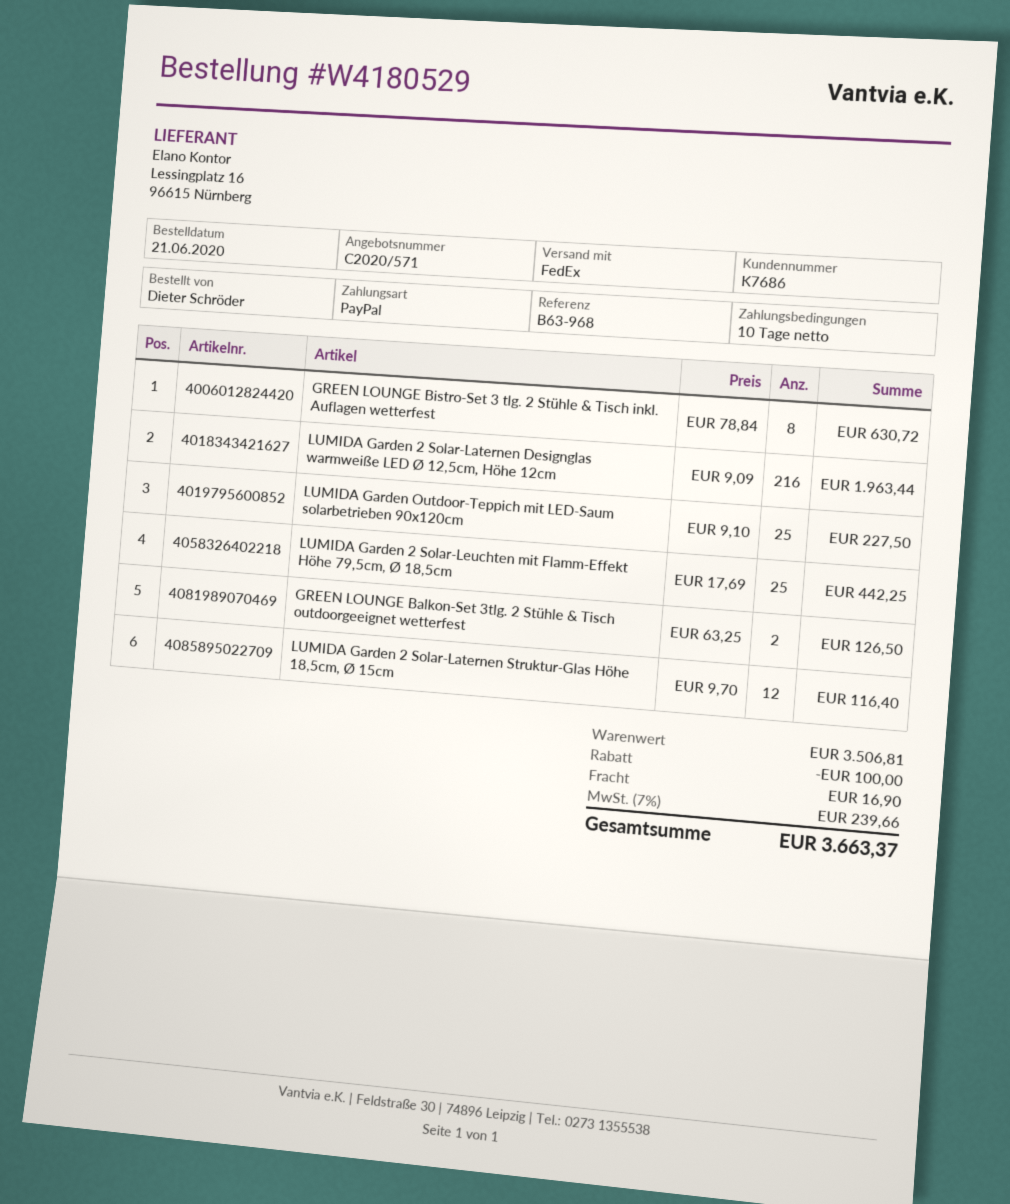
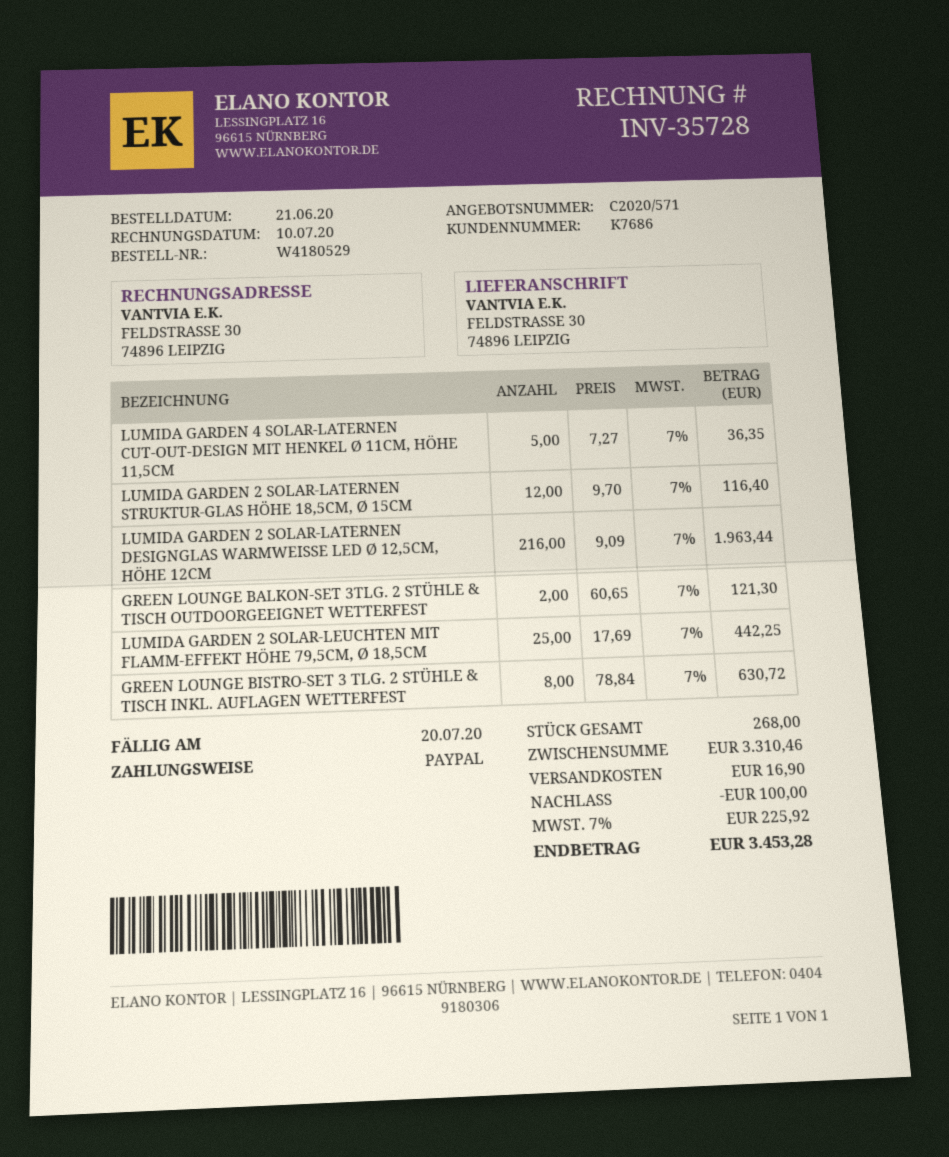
LUMIDA Garden Outdoor-Teppich mit LED-Saum solarbetrieben 90x120cm: 25 x 9.10 = 227.50 -> none
GREEN LOUNGE Balkon-Set 3tlg. 2 Stühle & Tisch outdoorgeeignet wetterfest: 2 x 63.25 = 126.50 -> 2 x 60.65 = 121.30
LUMIDA GARDEN 4 SOLAR-LATERNEN CUT-OUT-DESIGN MIT HENKEL Ø 11CM, HÖHE 11,5CM: none -> 5 x 7.27 = 36.35
subtotal: 3506.81 -> 3310.46
tax: 7% = 239.66 -> 7% = 225.92
total: 3663.37 -> 3453.28

